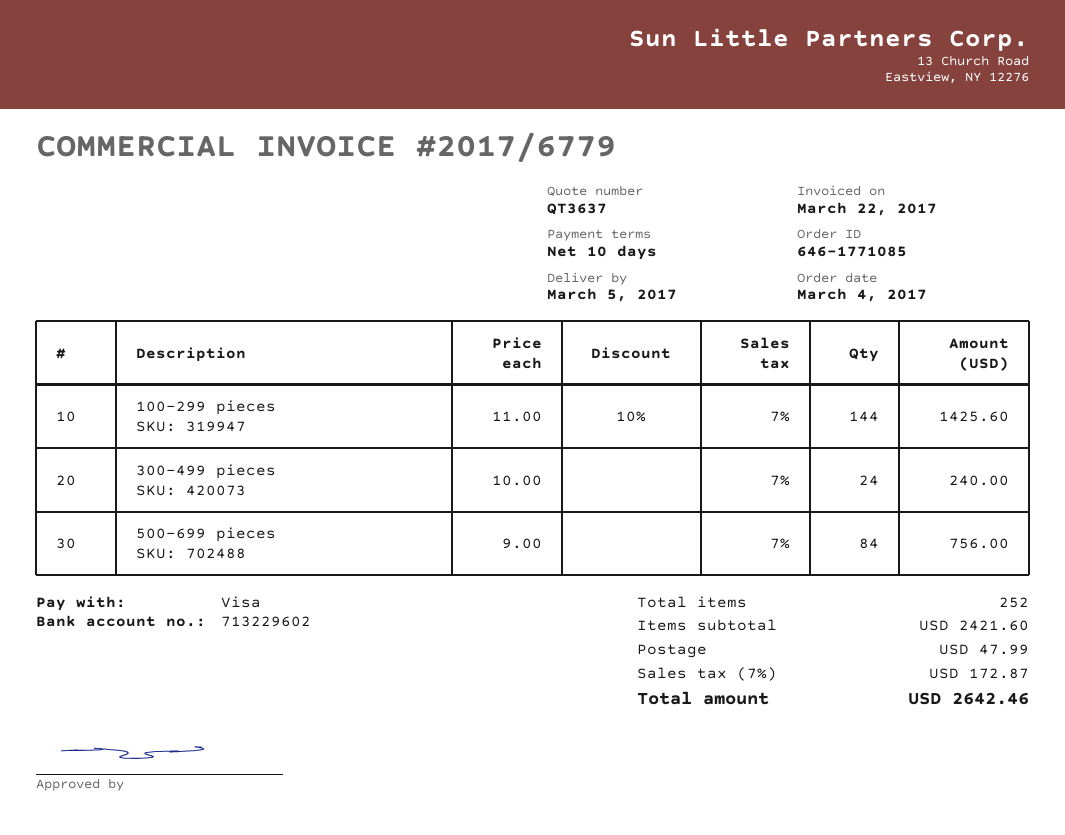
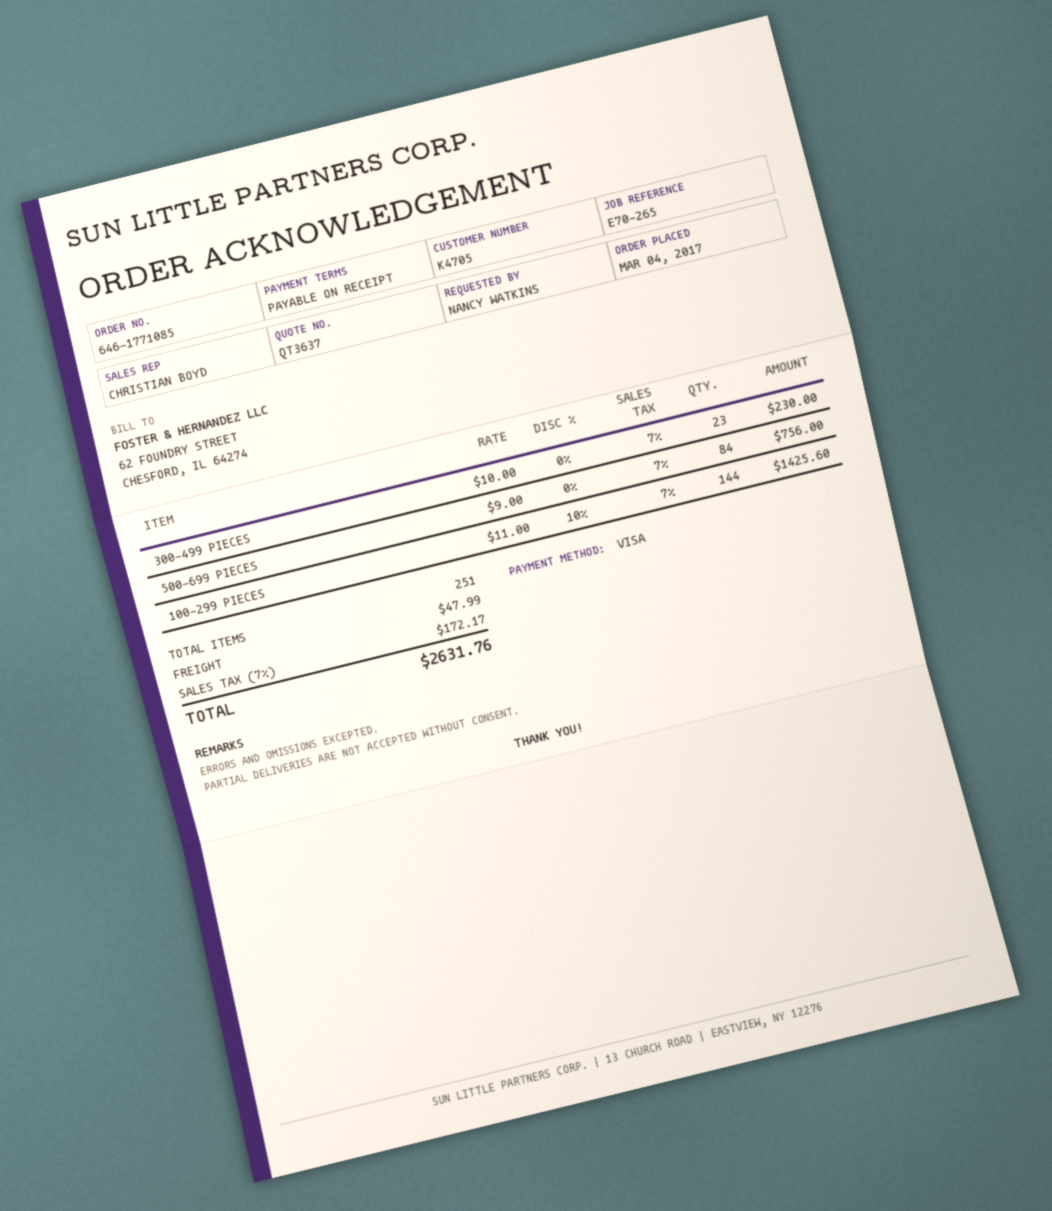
payment terms: 10 days -> on receipt
300-499 pieces: 24 x 10.00 = 240.00 -> 23 x 10.00 = 230.00
total quantity: 252 -> 251
tax: 7% = 172.87 -> 7% = 172.17
total: 2642.46 -> 2631.76

